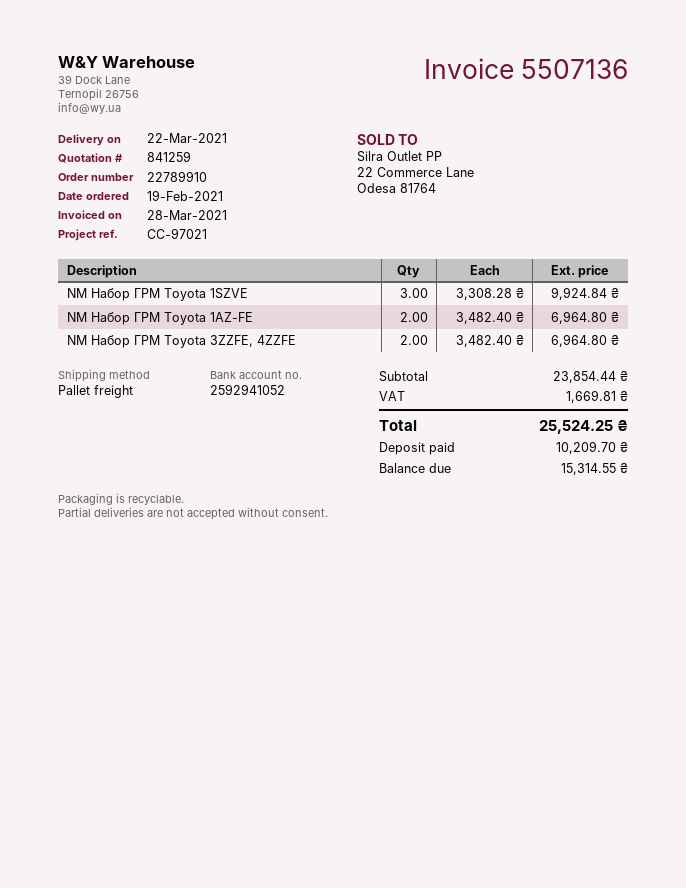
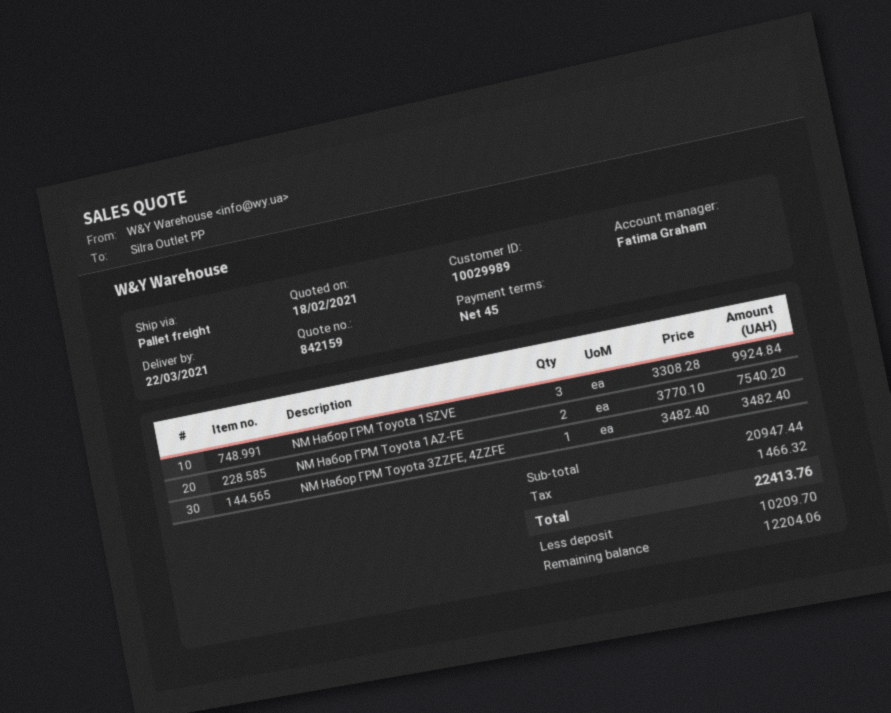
quote number: 841259 -> 842159
NM Набор ГРМ Toyota 1AZ-FE: 2 x 3482.40 = 6964.80 -> 2 x 3770.10 = 7540.20
NM Набор ГРМ Toyota 3ZZFE, 4ZZFE: 2 x 3482.40 = 6964.80 -> 1 x 3482.40 = 3482.40
subtotal: 23854.44 -> 20947.44
tax: 1669.81 -> 1466.32
total: 25524.25 -> 22413.76
balance: 15314.55 -> 12204.06

